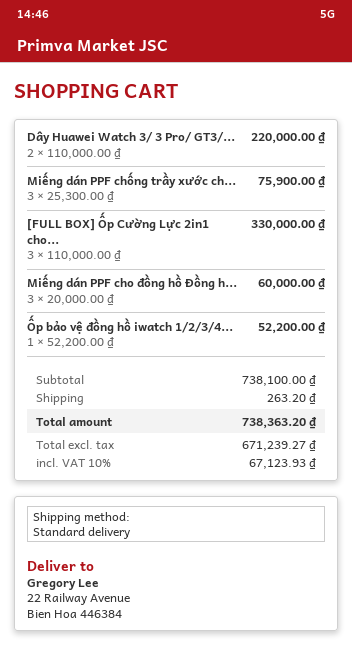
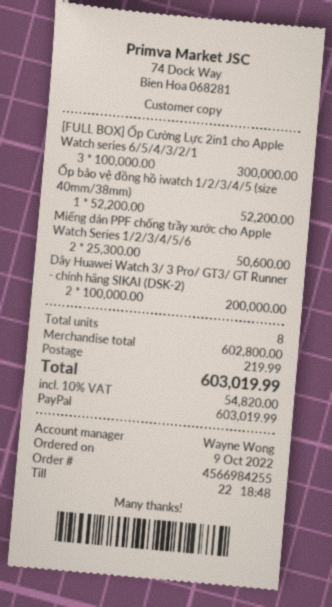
Dây Huawei Watch 3/ 3 Pro/ GT3/...: 2 x 110000.00 = 220000.00 -> 2 x 100000.00 = 200000.00
Miếng dán PPF chống trầy xước ch...: 3 x 25300.00 = 75900.00 -> 2 x 25300.00 = 50600.00
[FULL BOX] Ốp Cường Lực 2in1 cho...: 3 x 110000.00 = 330000.00 -> 3 x 100000.00 = 300000.00
Miếng dán PPF cho đồng hồ Đồng h...: 3 x 20000.00 = 60000.00 -> none
subtotal: 738100.00 -> 602800.00
shipping: 263.20 -> 219.99
tax: 10% = 67123.93 -> 10% = 54820.00
total: 738363.20 -> 603019.99

